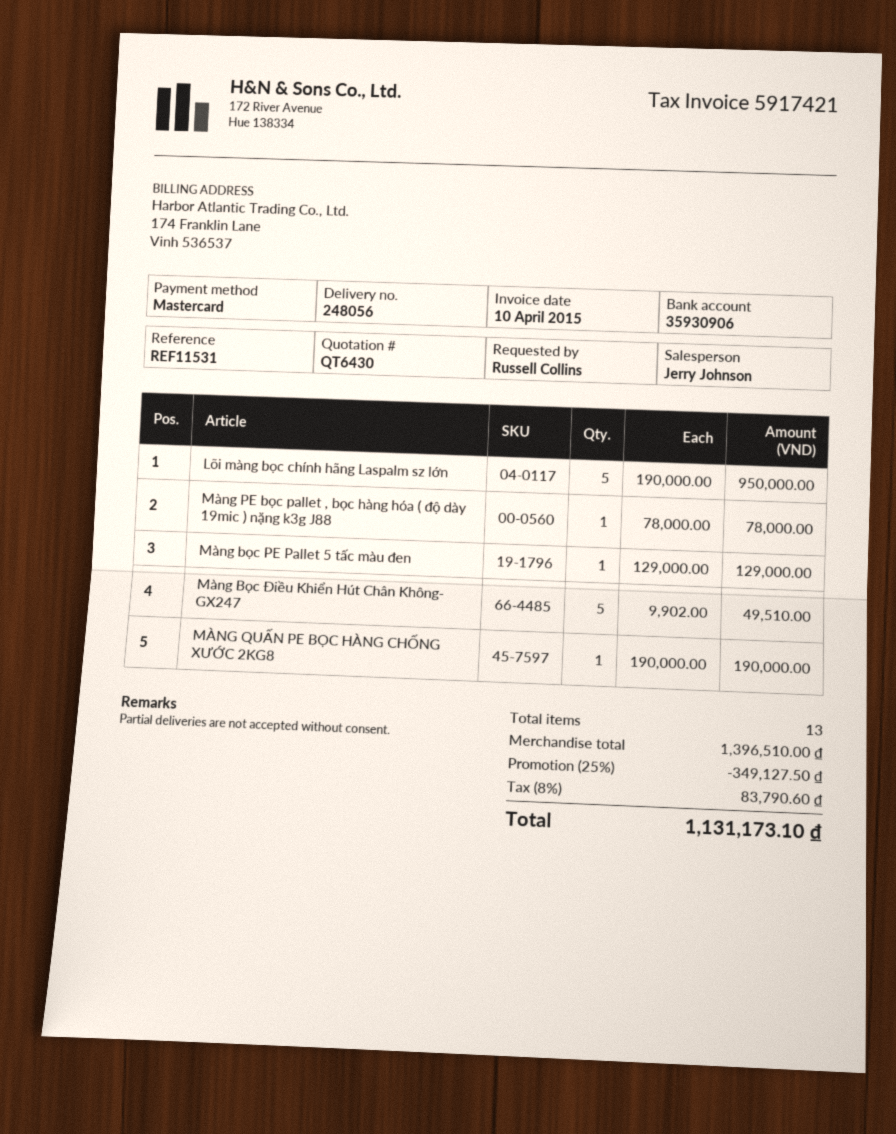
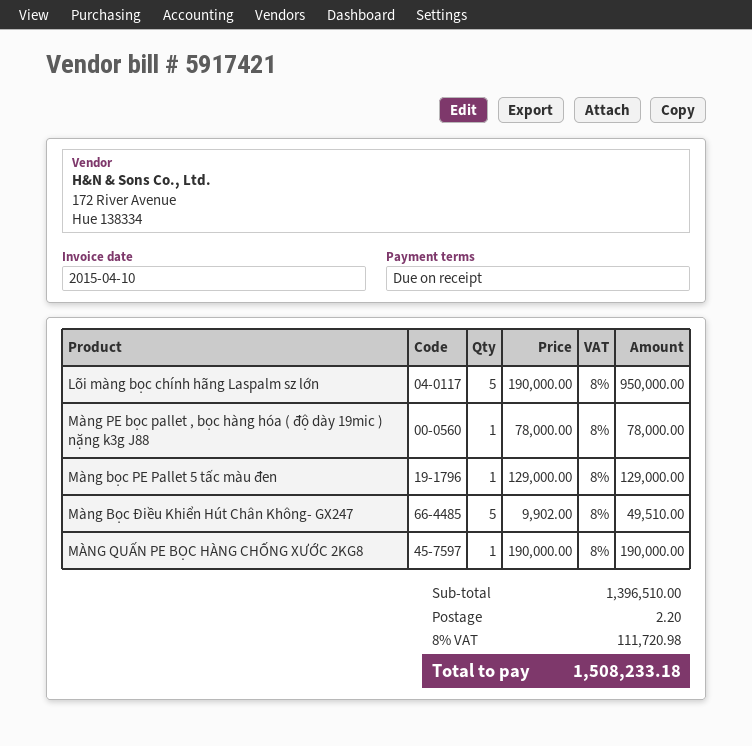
discount: 25% = 349127.50 -> none
shipping: none -> 2.20
tax: 8% = 83790.60 -> 8% = 111720.98
total: 1131173.10 -> 1508233.18

